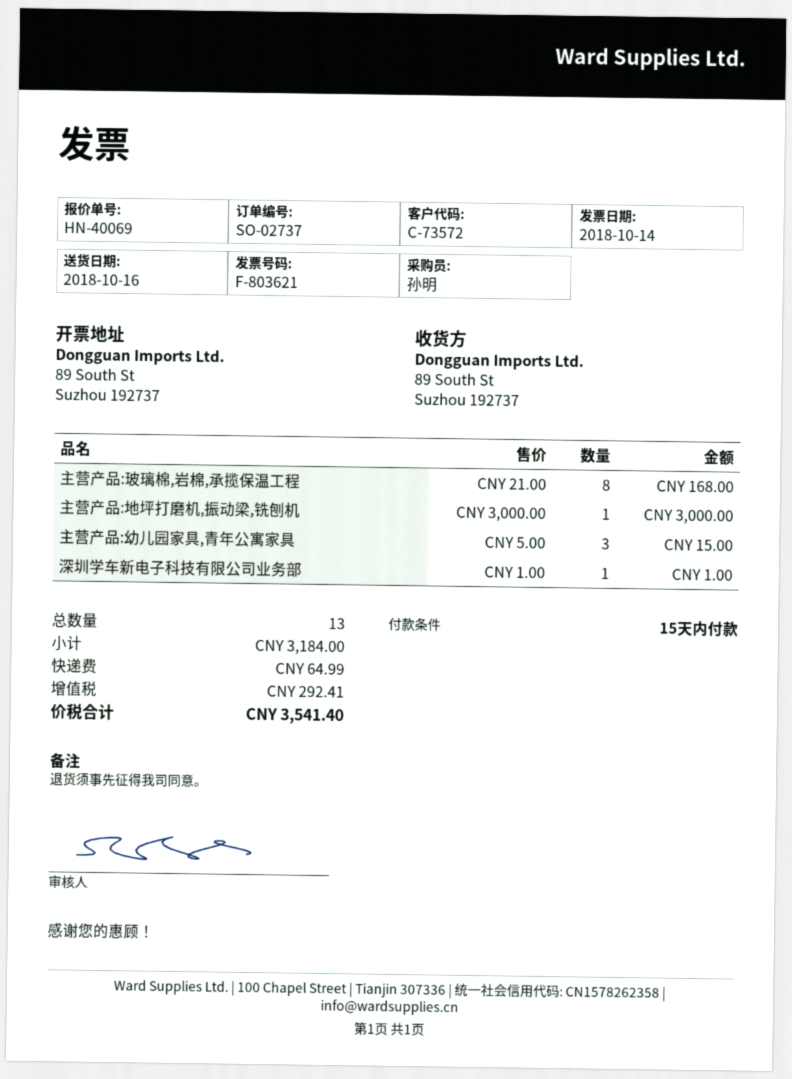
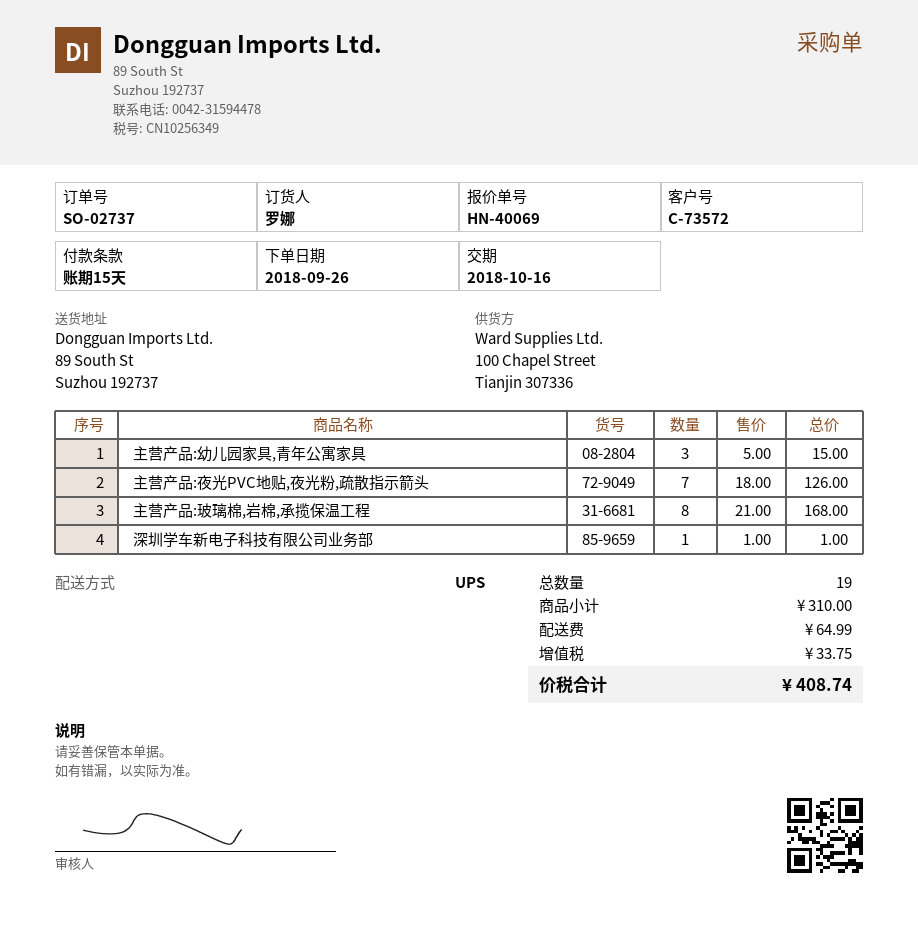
ordered by: 孙明 -> 罗娜
主营产品:地坪打磨机,振动梁,铣刨机: 1 x 3000.00 = 3000.00 -> none
主营产品:夜光PVC地贴,夜光粉,疏散指示箭头: none -> 7 x 18.00 = 126.00
total quantity: 13 -> 19
subtotal: 3184.00 -> 310.00
tax: 292.41 -> 33.75
total: 3541.40 -> 408.74

